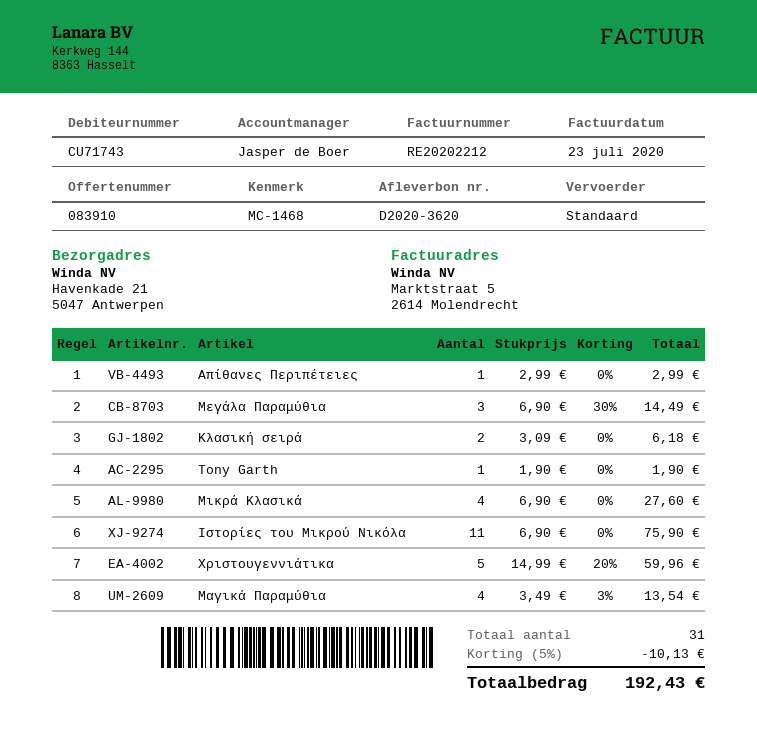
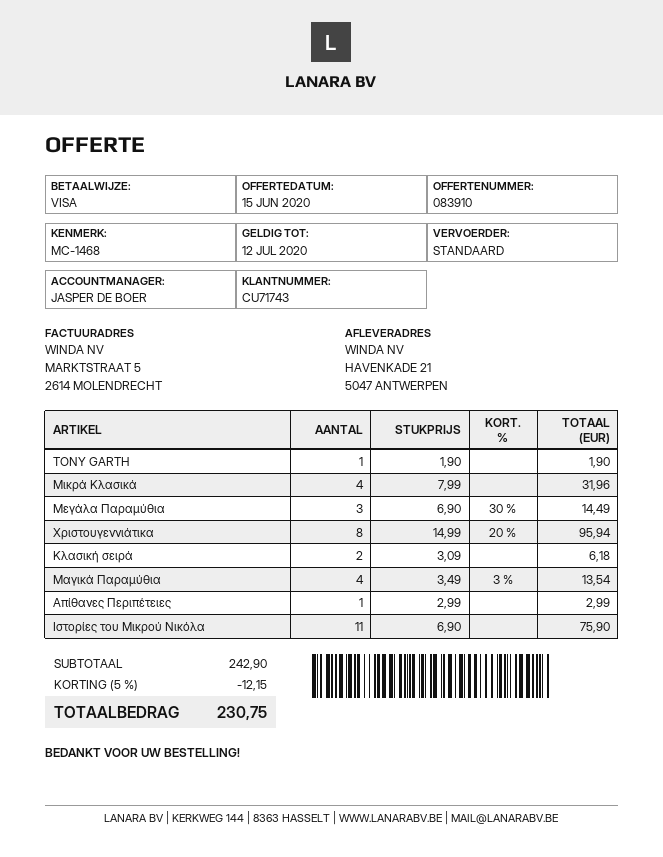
Μικρά Κλασικά: 4 x 6.90 = 27.60 -> 4 x 7.99 = 31.96
Χριστουγεννιάτικα: 5 x 14.99 - 20% = 59.96 -> 8 x 14.99 - 20% = 95.94
discount: 5% = 10.13 -> 5% = 12.15
total: 192.43 -> 230.75

